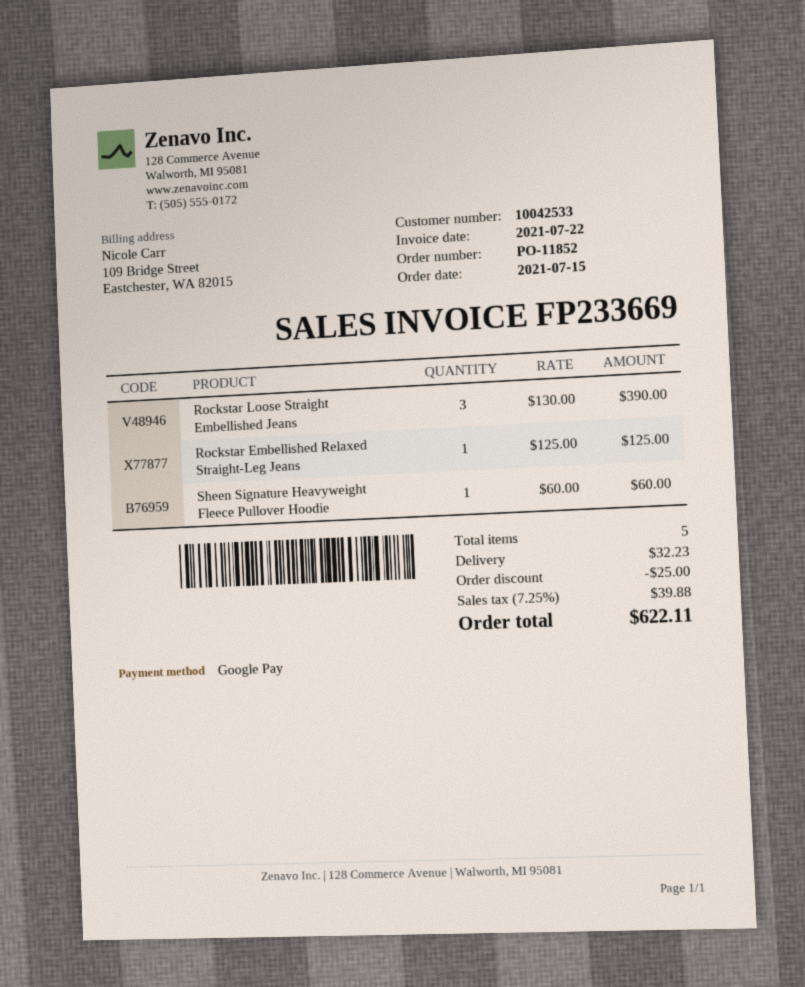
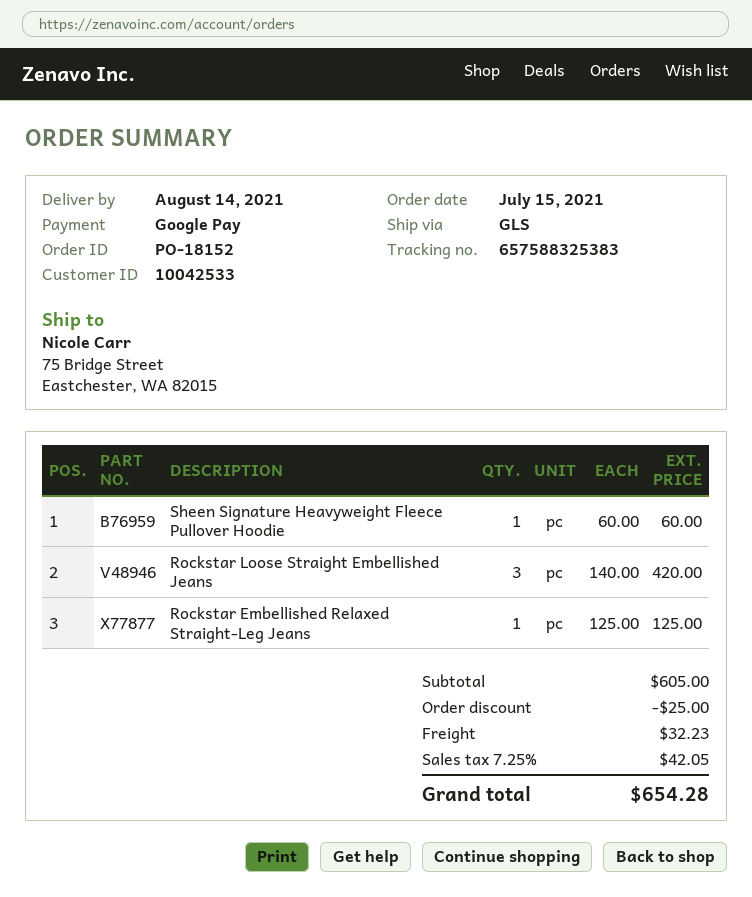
order number: PO-11852 -> PO-18152
Rockstar Loose Straight Embellished Jeans: 3 x 130.00 = 390.00 -> 3 x 140.00 = 420.00
tax: 7.25% = 39.88 -> 7.25% = 42.05
total: 622.11 -> 654.28

